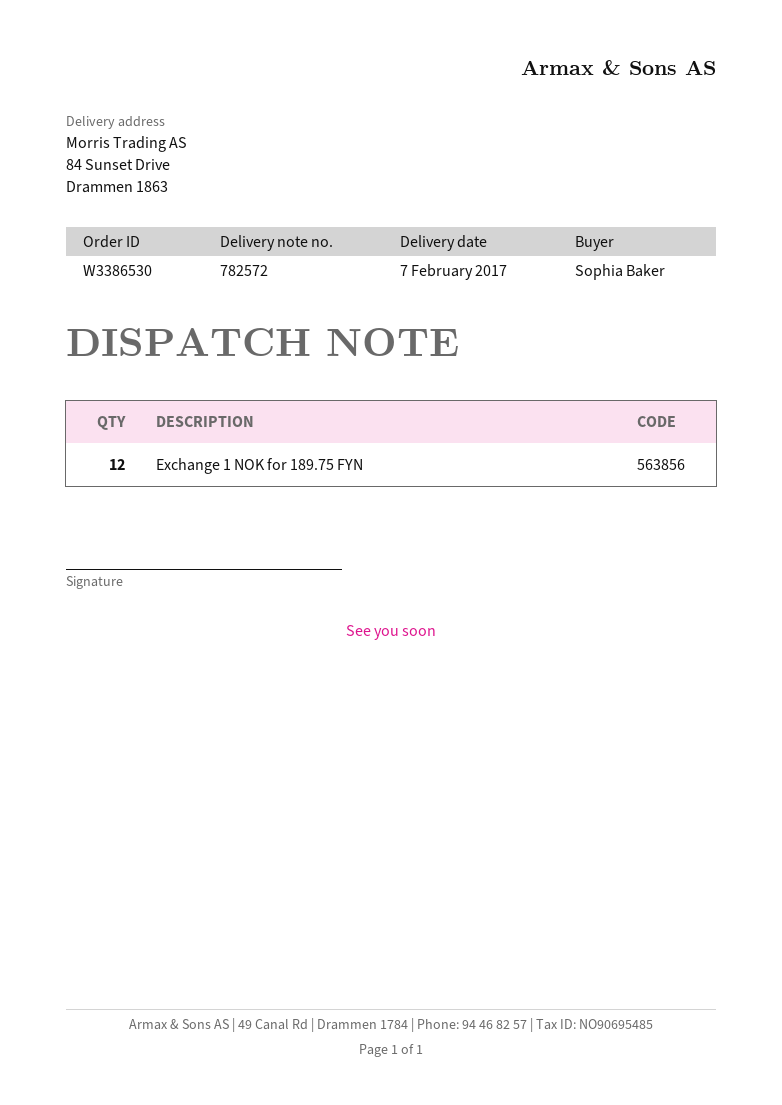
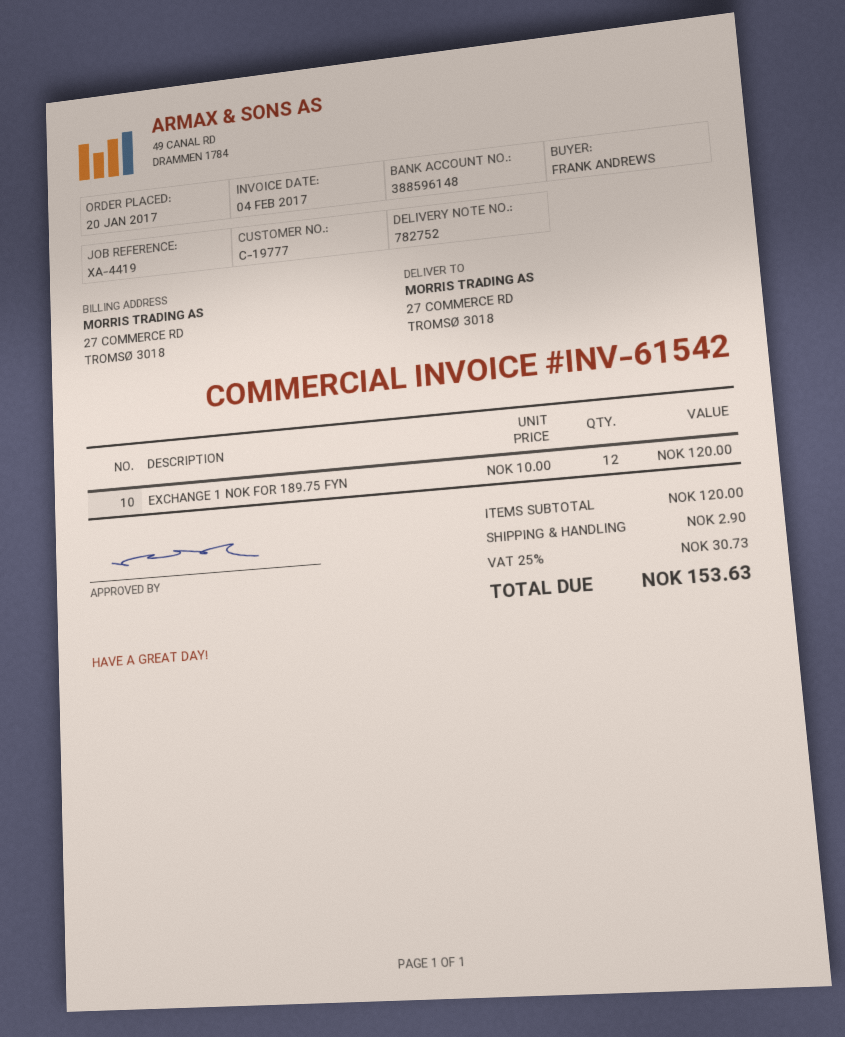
delivery note number: 782572 -> 782752
ordered by: Sophia Baker -> FRANK ANDREWS
ship to: 84 Sunset Drive, Drammen 1863 -> 27 COMMERCE RD, TROMSØ 3018

